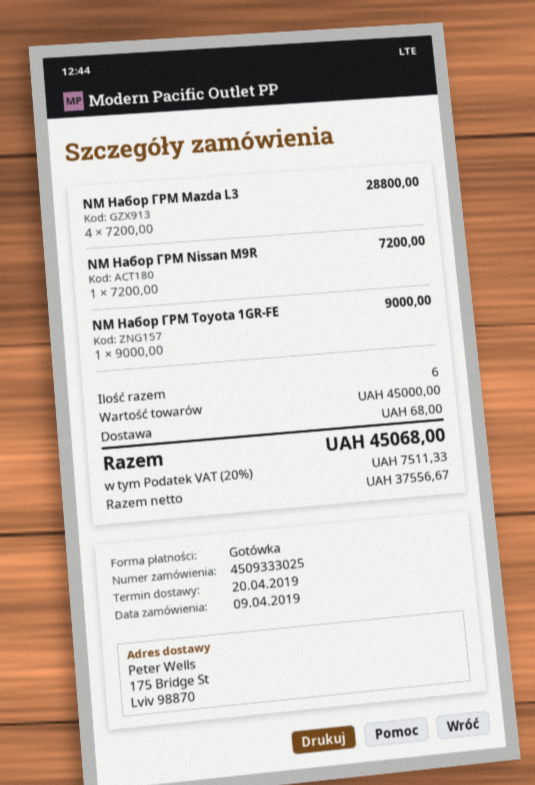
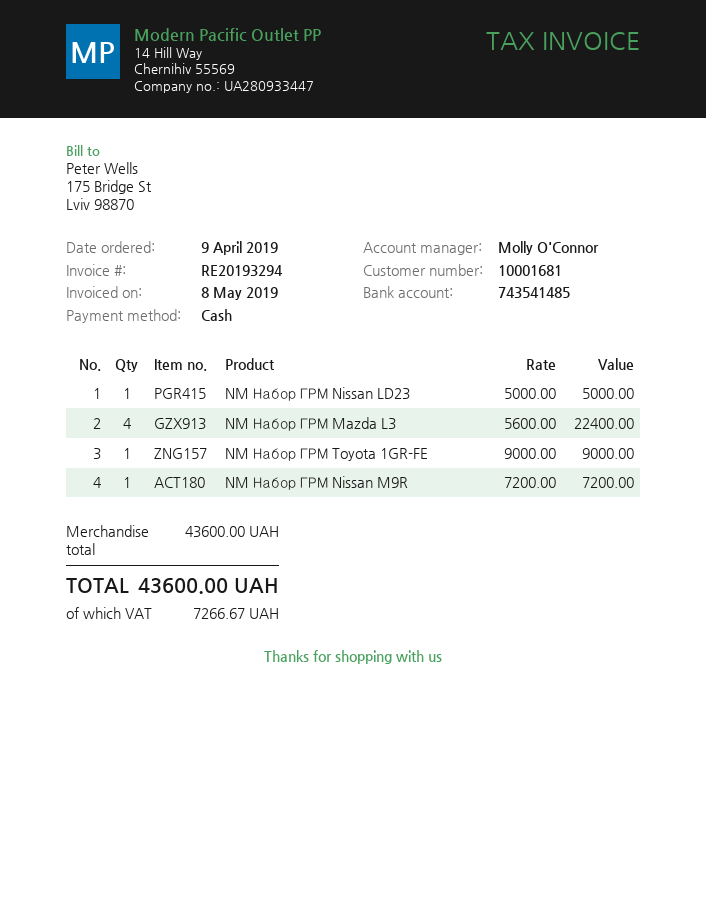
NM Набор ГРМ Mazda L3: 4 x 7200.00 = 28800.00 -> 4 x 5600.00 = 22400.00
NM Набор ГРМ Nissan LD23: none -> 1 x 5000.00 = 5000.00
subtotal: 45000.00 -> 43600.00
shipping: 68.00 -> none
tax: 7511.33 -> 7266.67
total: 45068.00 -> 43600.00

